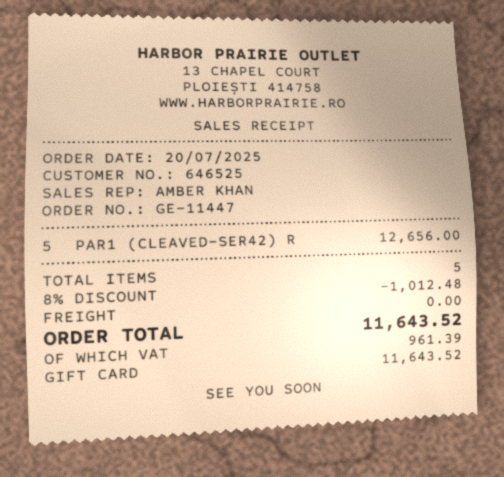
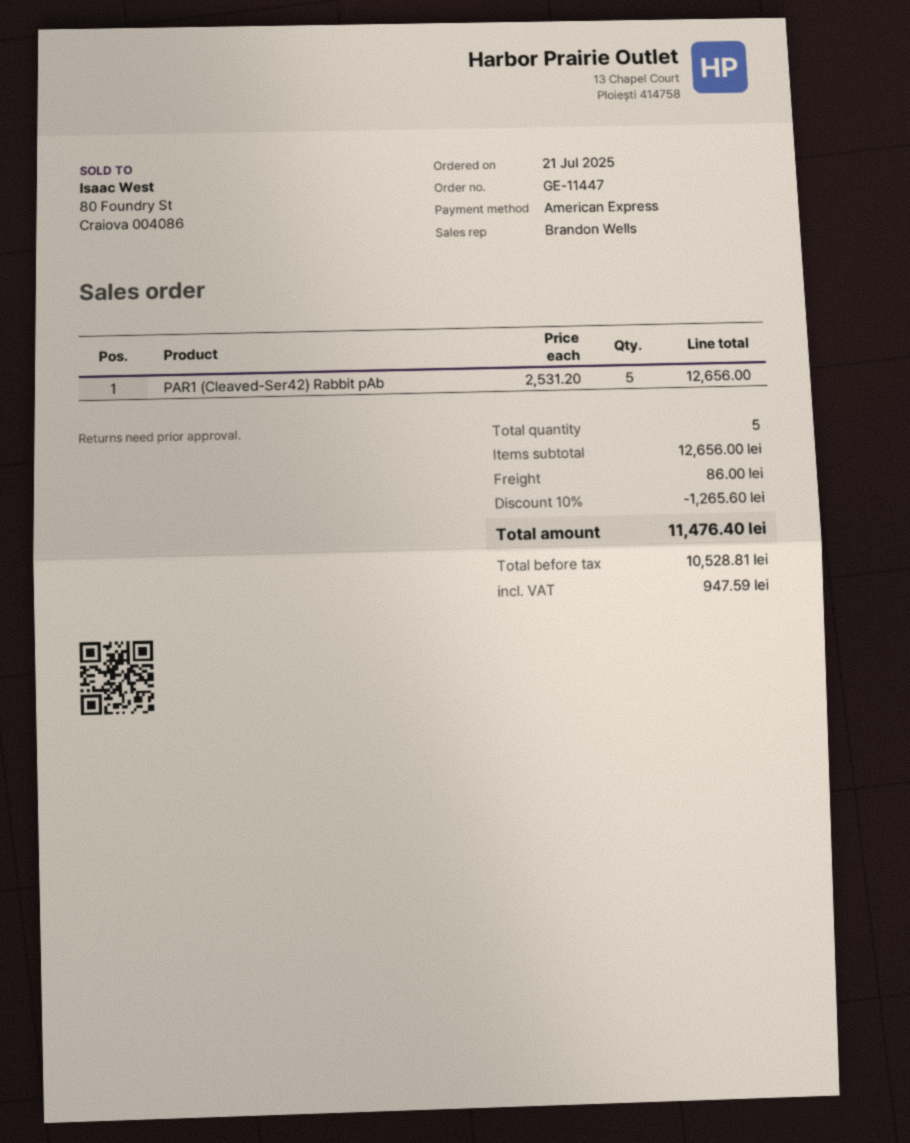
order date: 2025-07-20 -> 2025-07-21
sales rep: AMBER KHAN -> Brandon Wells
payment method: gift card -> American Express
discount: 8% = 1012.48 -> 10% = 1265.60
shipping: 0.00 -> 86.00
tax: 961.39 -> 947.59
total: 11643.52 -> 11476.40

